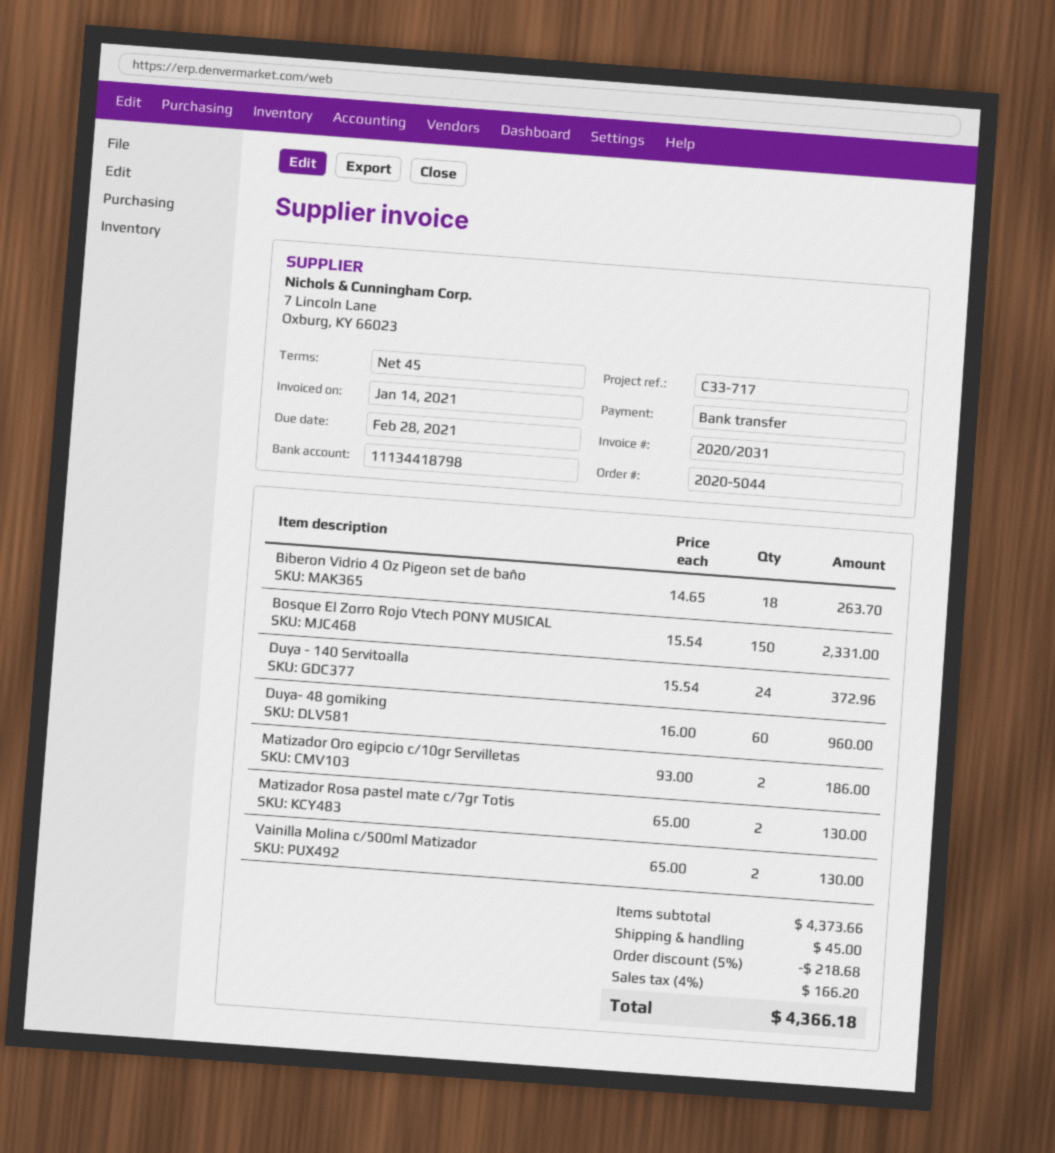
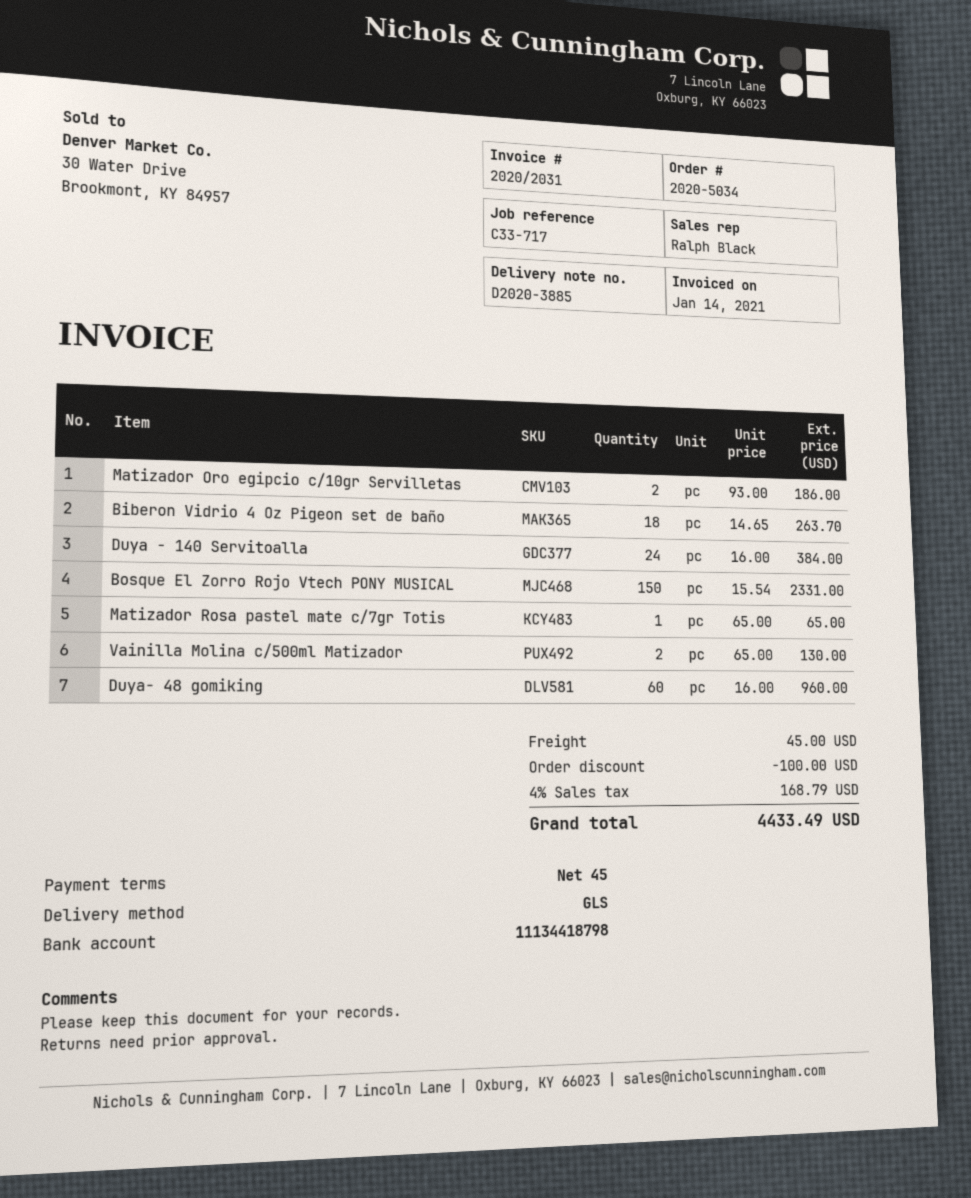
order number: 2020-5044 -> 2020-5034
Duya - 140 Servitoalla: 24 x 15.54 = 372.96 -> 24 x 16.00 = 384.00
Matizador Rosa pastel mate c/7gr Totis: 2 x 65.00 = 130.00 -> 1 x 65.00 = 65.00
discount: 218.68 -> 100.00
tax: 4% = 166.20 -> 4% = 168.79
total: 4366.18 -> 4433.49

